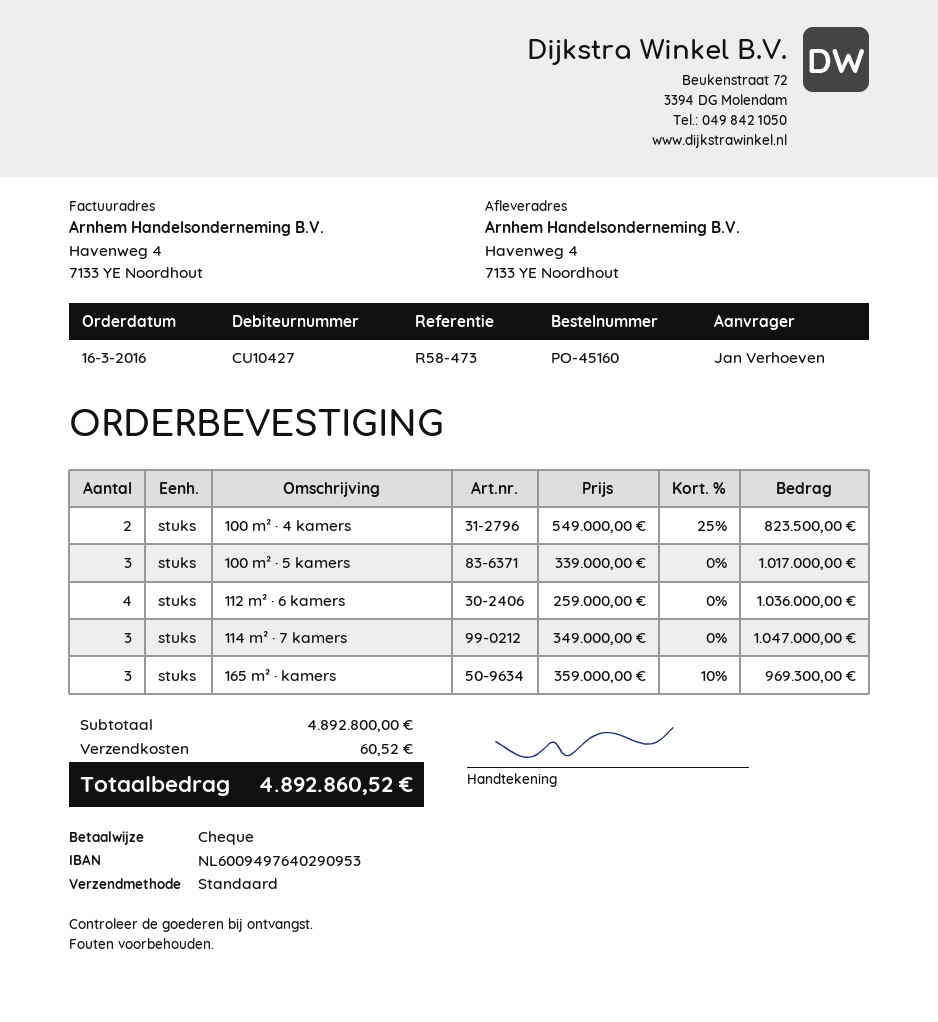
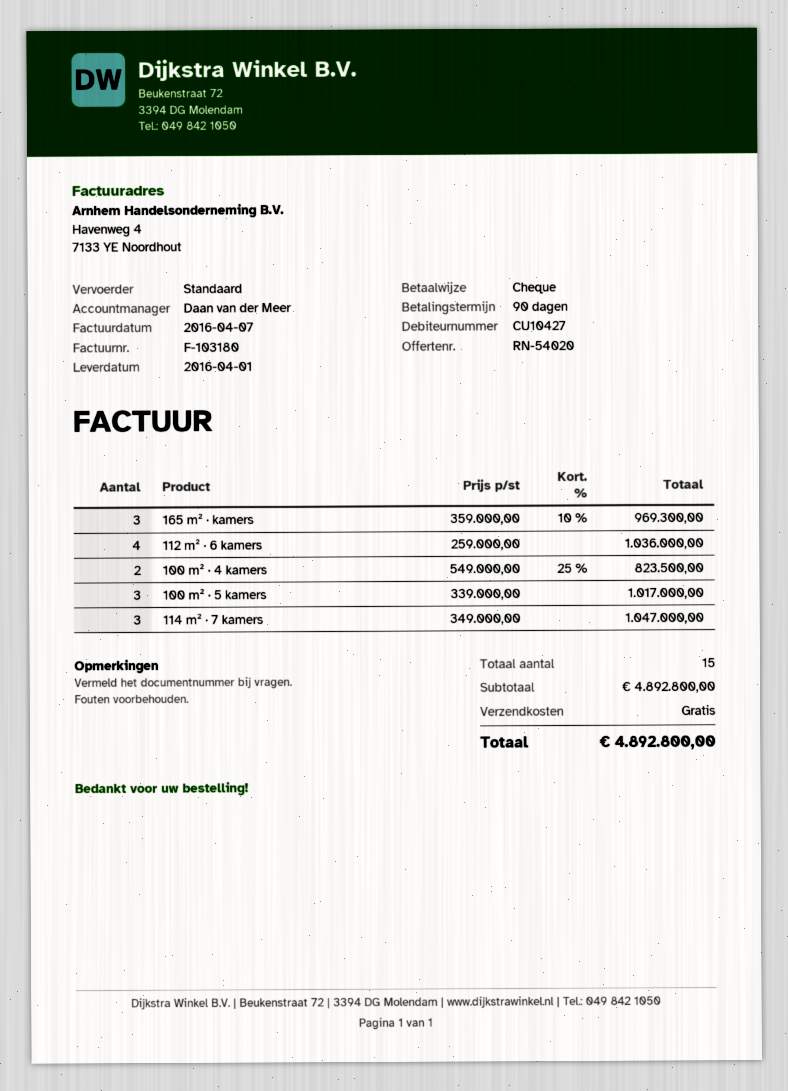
shipping: 60.52 -> 0.00
total: 4892860.52 -> 4892800.00

